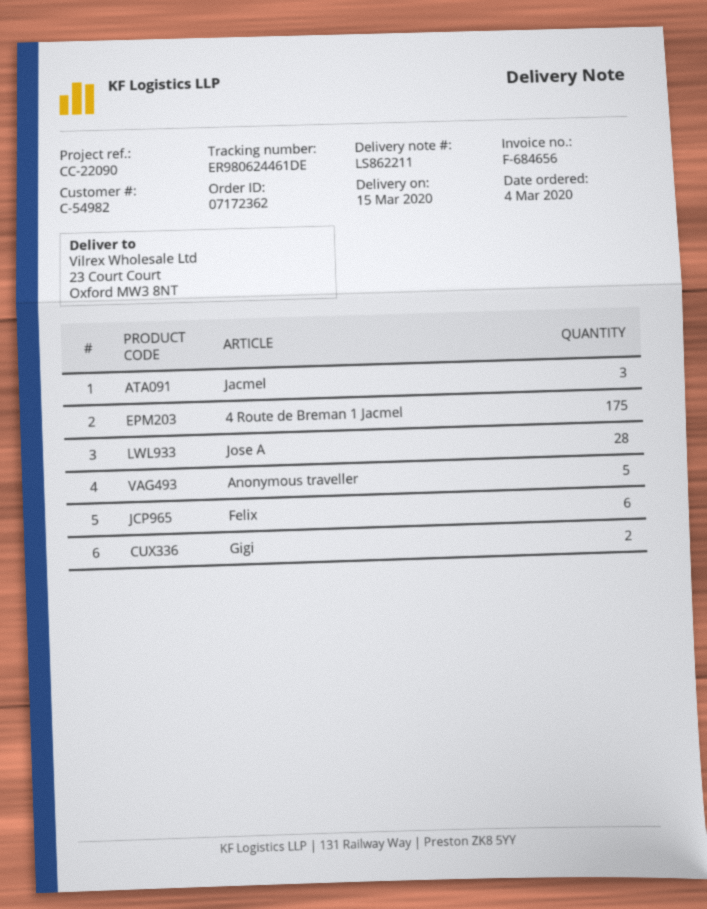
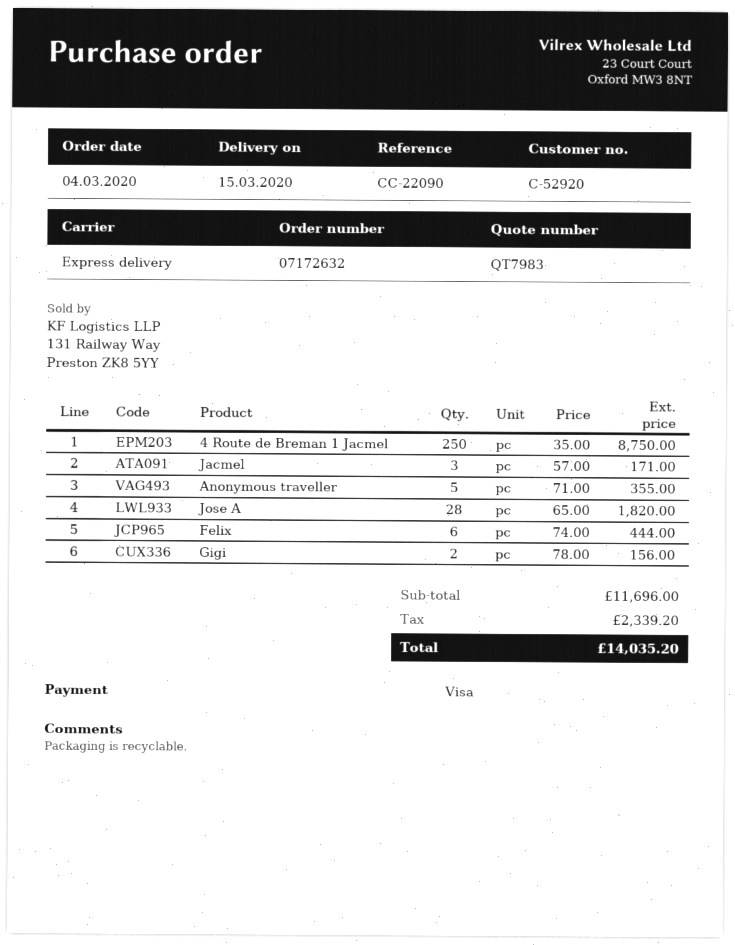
order number: 07172362 -> 07172632
customer number: C-54982 -> C-52920
4 Route de Breman 1 Jacmel: 175 -> 250

